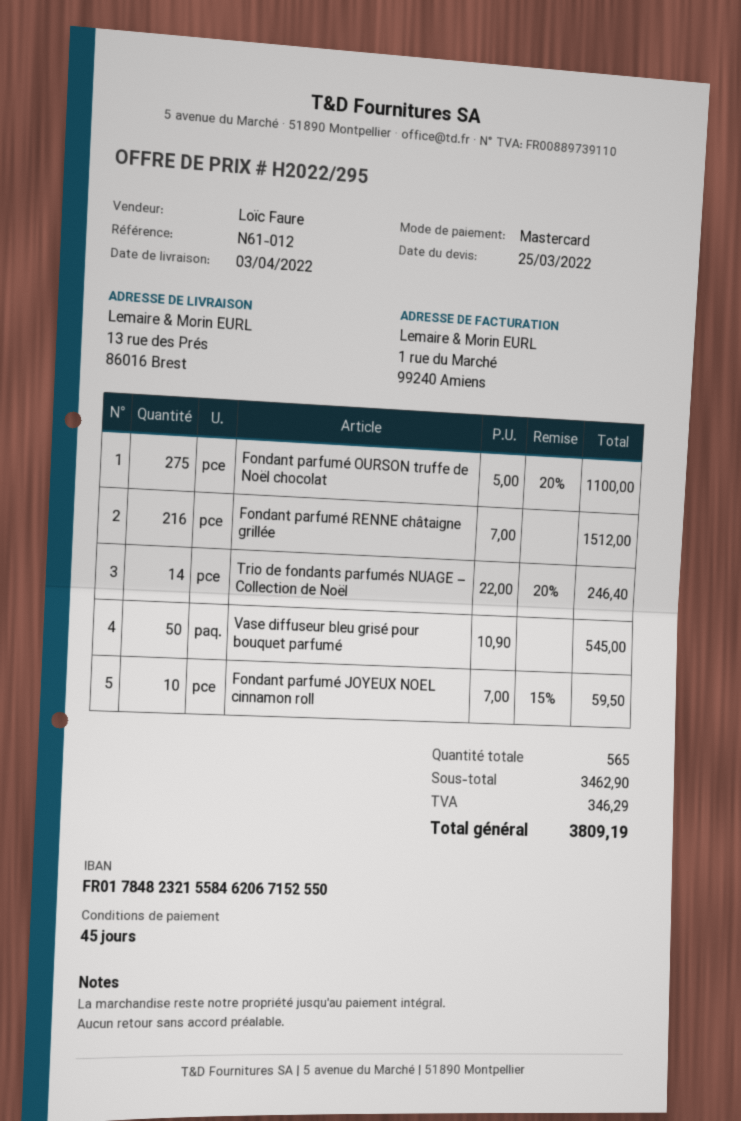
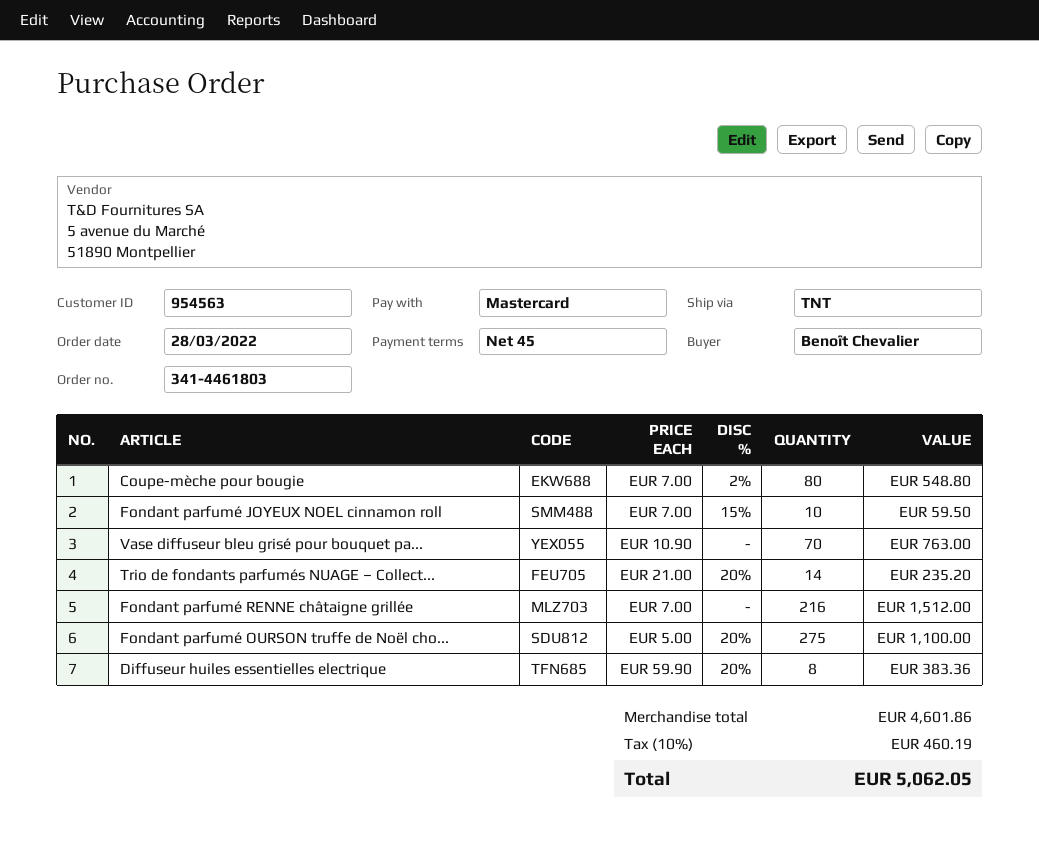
Trio de fondants parfumés NUAGE – Collection de Noël: 14 x 22.00 - 20% = 246.40 -> 14 x 21.00 - 20% = 235.20
Vase diffuseur bleu grisé pour bouquet parfumé: 50 x 10.90 = 545.00 -> 70 x 10.90 = 763.00
Coupe-mèche pour bougie: none -> 80 x 7.00 - 2% = 548.80
Diffuseur huiles essentielles electrique: none -> 8 x 59.90 - 20% = 383.36
subtotal: 3462.90 -> 4601.86
tax: 346.29 -> 460.19
total: 3809.19 -> 5062.05

